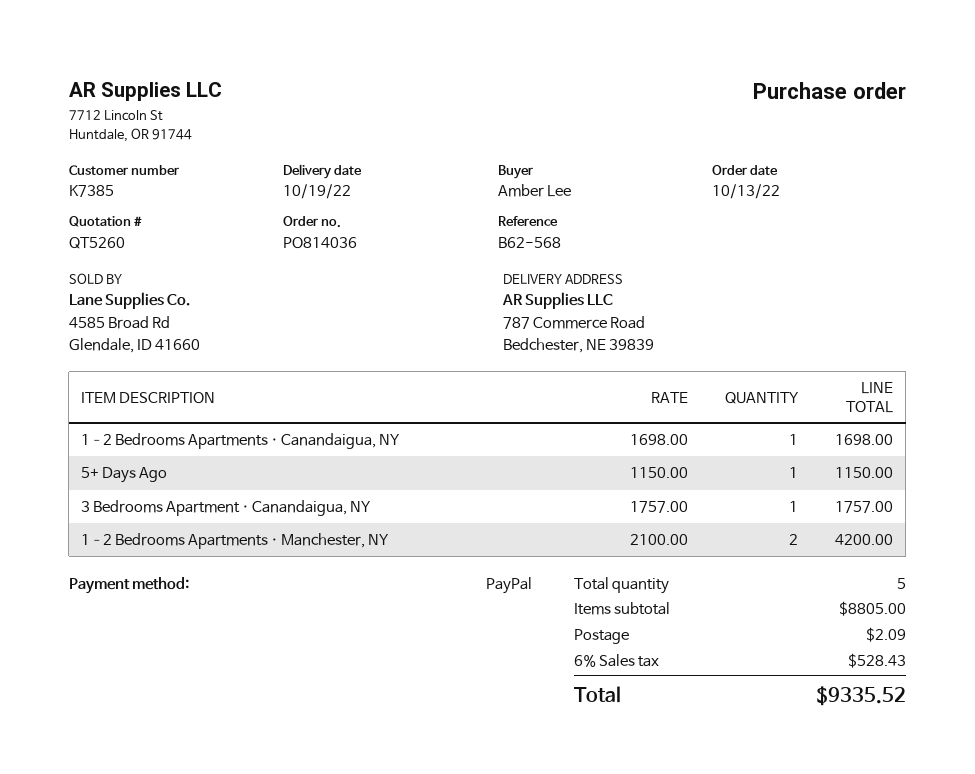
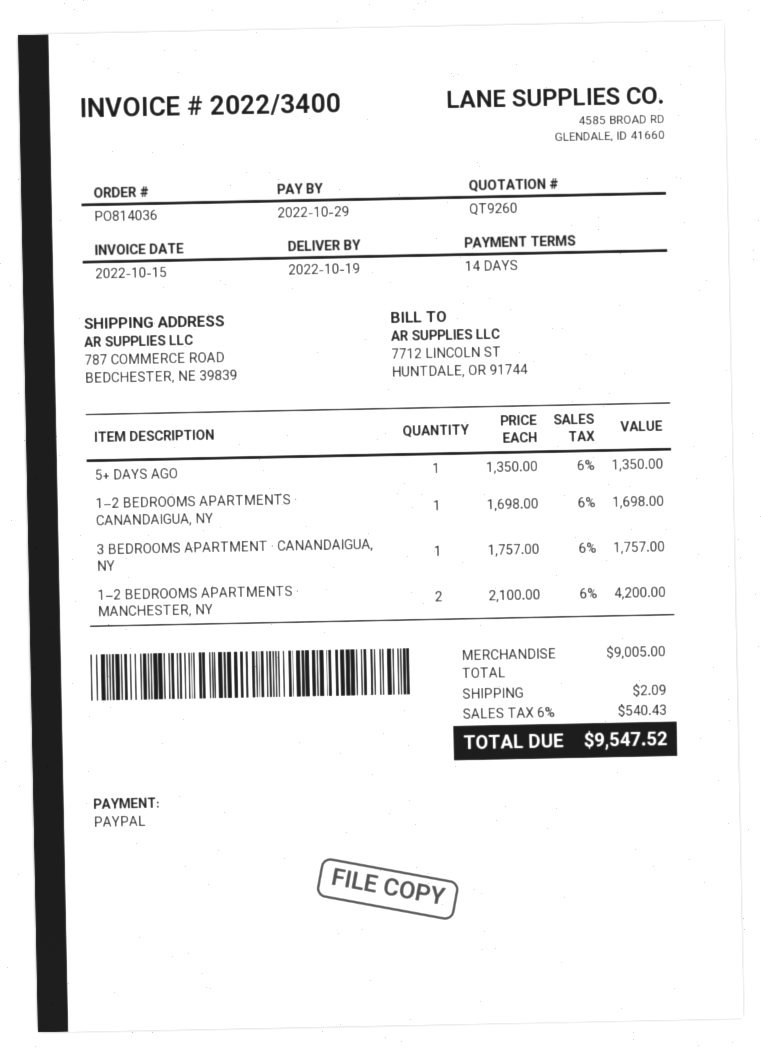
quote number: QT5260 -> QT9260
5+ Days Ago: 1 x 1150.00 = 1150.00 -> 1 x 1350.00 = 1350.00
subtotal: 8805.00 -> 9005.00
tax: 6% = 528.43 -> 6% = 540.43
total: 9335.52 -> 9547.52

